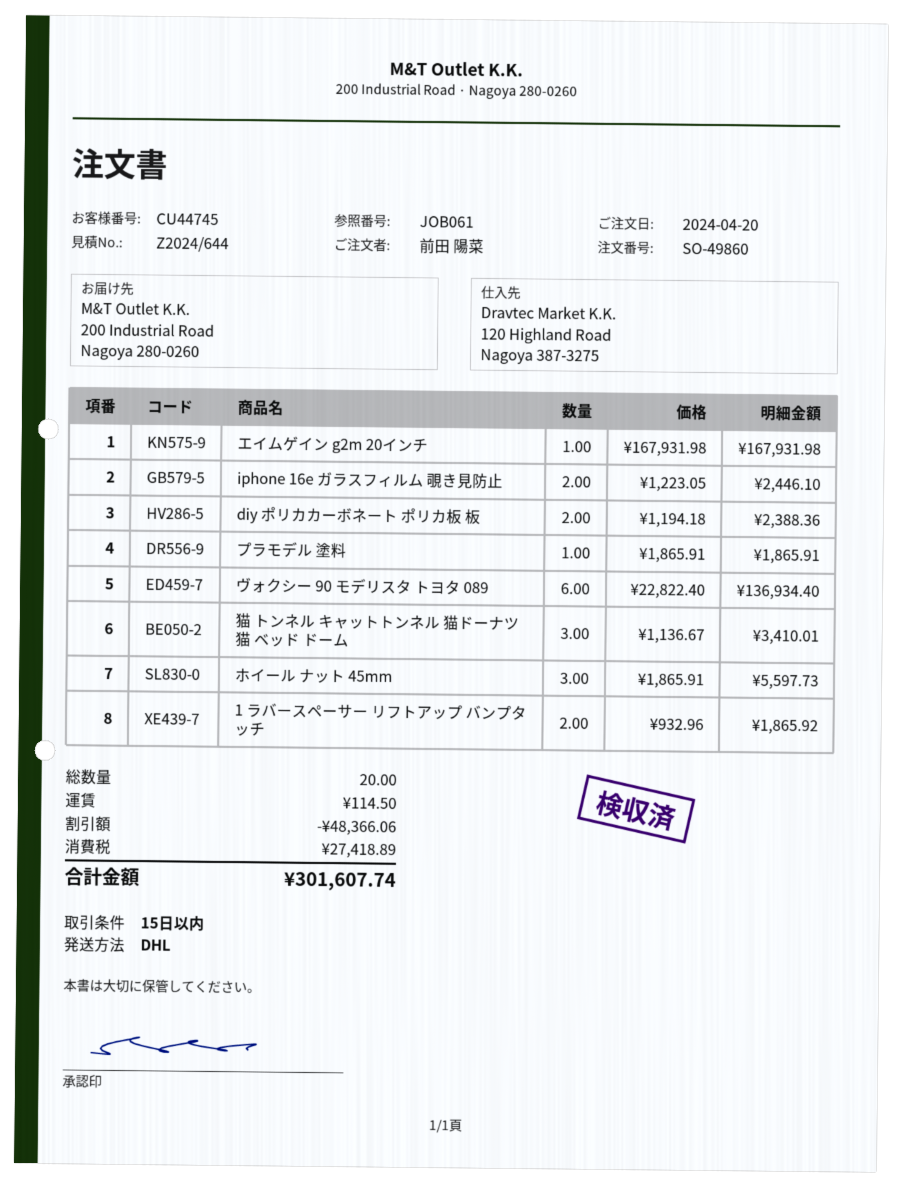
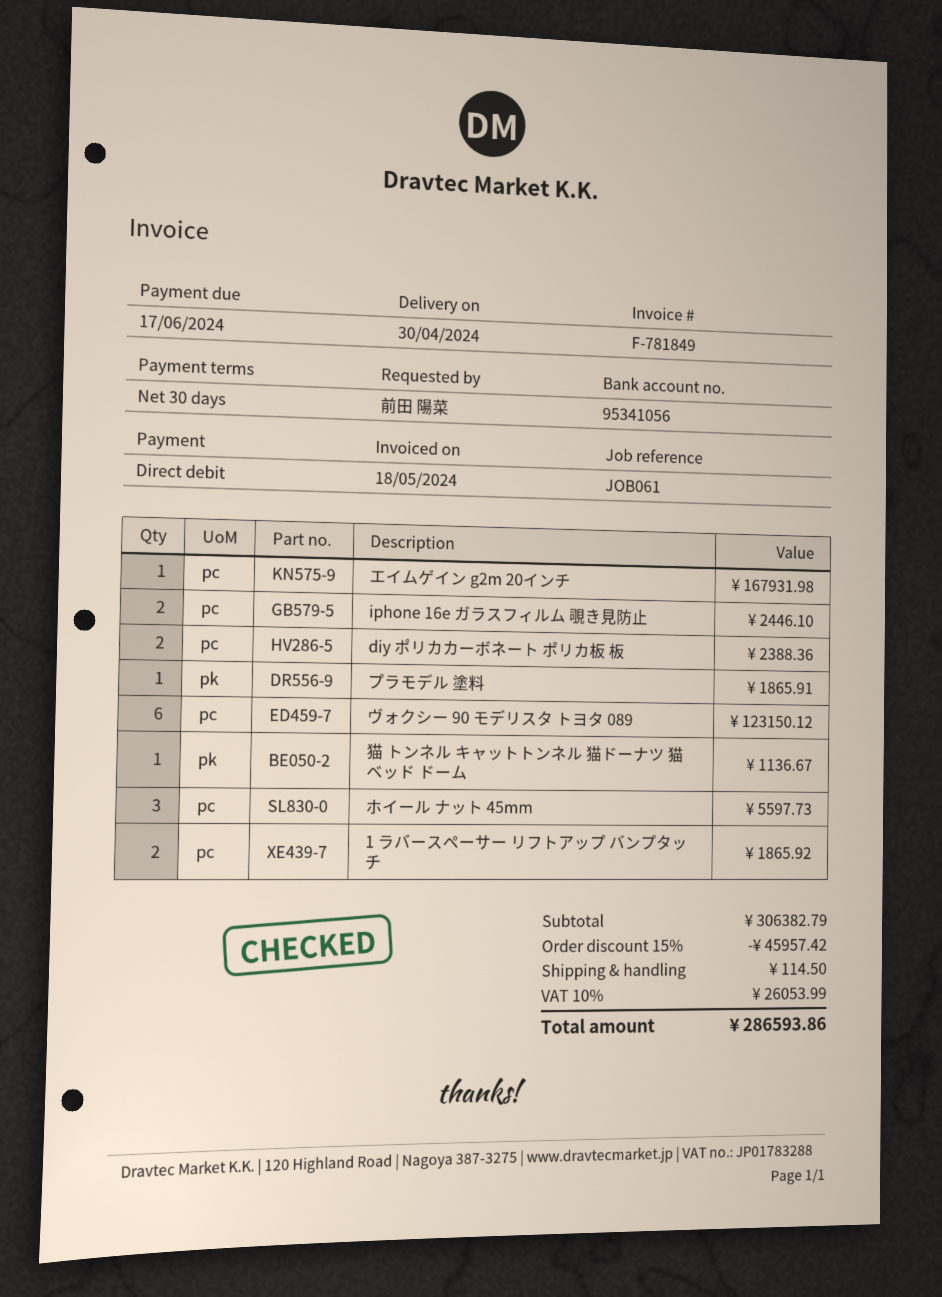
payment terms: 15 days -> 30 days
ヴォクシー 90 モデリスタ トヨタ 089: 6 for 136934.40 -> 6 for 123150.12
猫 トンネル キャットトンネル 猫ドーナツ 猫 ベッド ドーム: 3 for 3410.01 -> 1 for 1136.67
discount: 48366.06 -> 45957.42
tax: 27418.89 -> 26053.99
total: 301607.74 -> 286593.86

